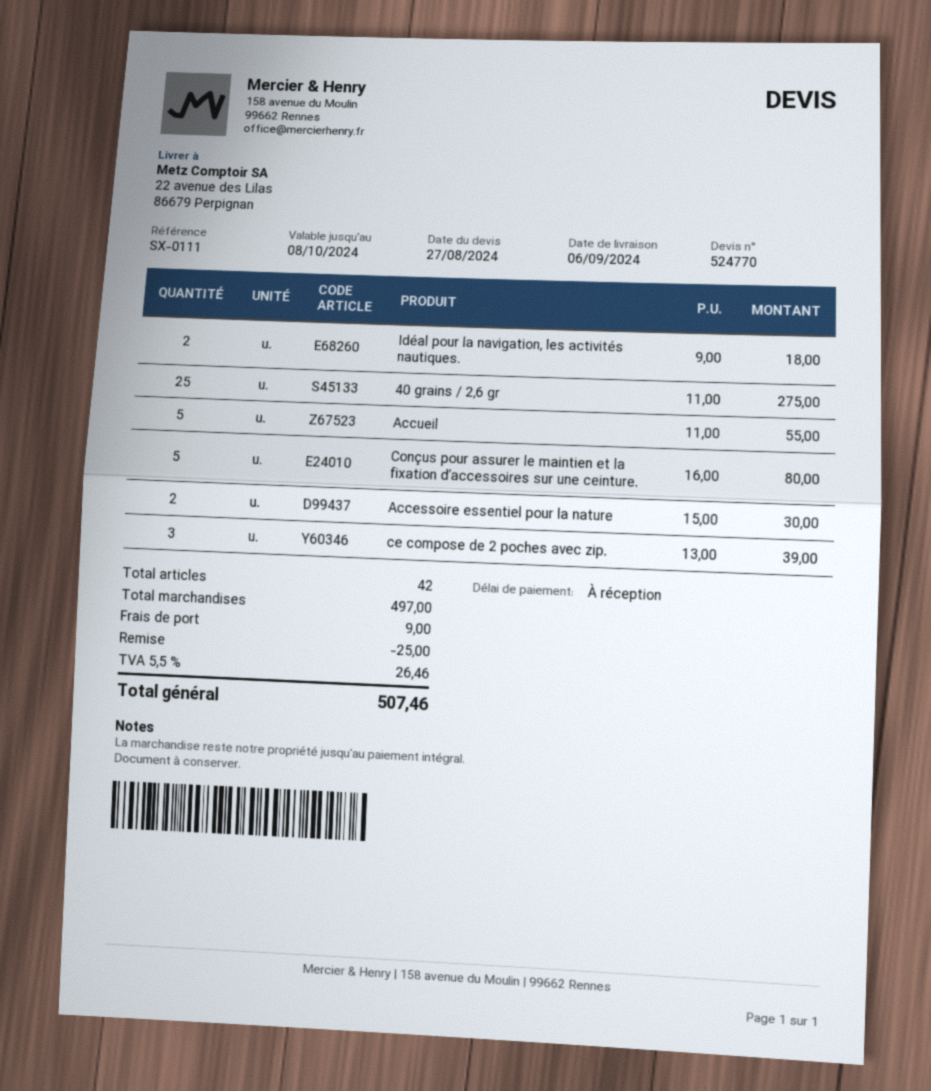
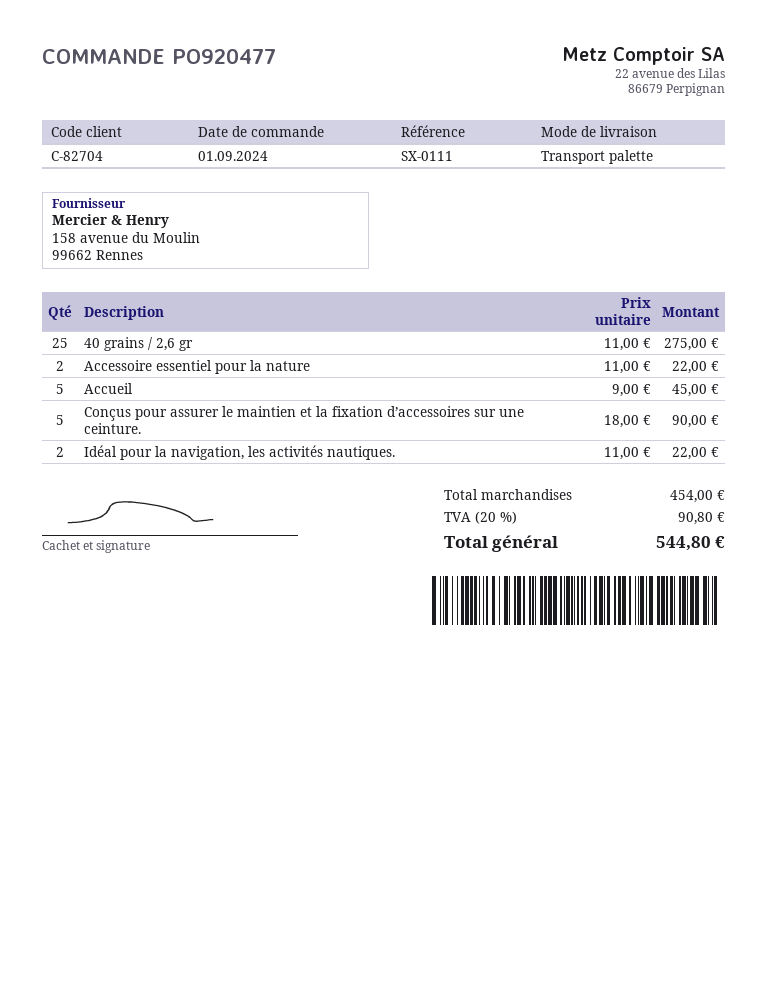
Idéal pour la navigation, les activités nautiques.: 2 x 9.00 = 18.00 -> 2 x 11.00 = 22.00
Accueil: 5 x 11.00 = 55.00 -> 5 x 9.00 = 45.00
Conçus pour assurer le maintien et la fixation d’accessoires sur une ceinture.: 5 x 16.00 = 80.00 -> 5 x 18.00 = 90.00
Accessoire essentiel pour la nature: 2 x 15.00 = 30.00 -> 2 x 11.00 = 22.00
ce compose de 2 poches avec zip.: 3 x 13.00 = 39.00 -> none
subtotal: 497.00 -> 454.00
discount: 25.00 -> none
shipping: 9.00 -> none
tax: 5.5% = 26.46 -> 20% = 90.80
total: 507.46 -> 544.80

